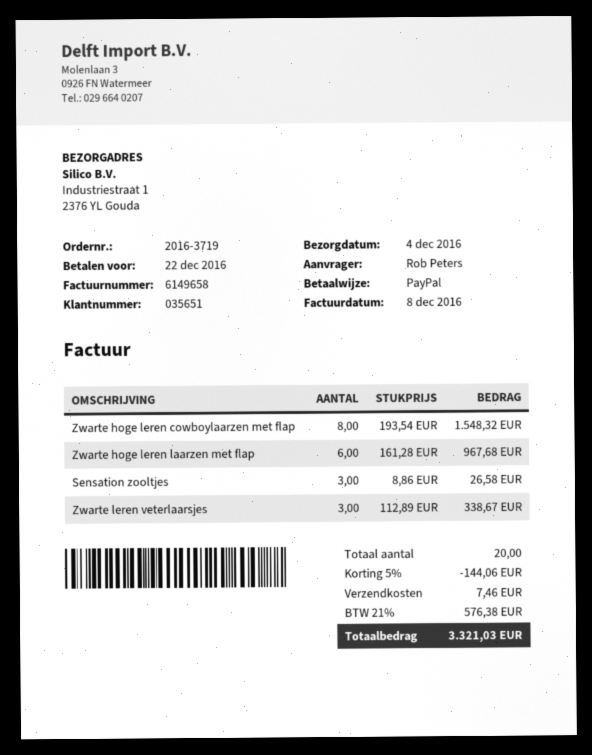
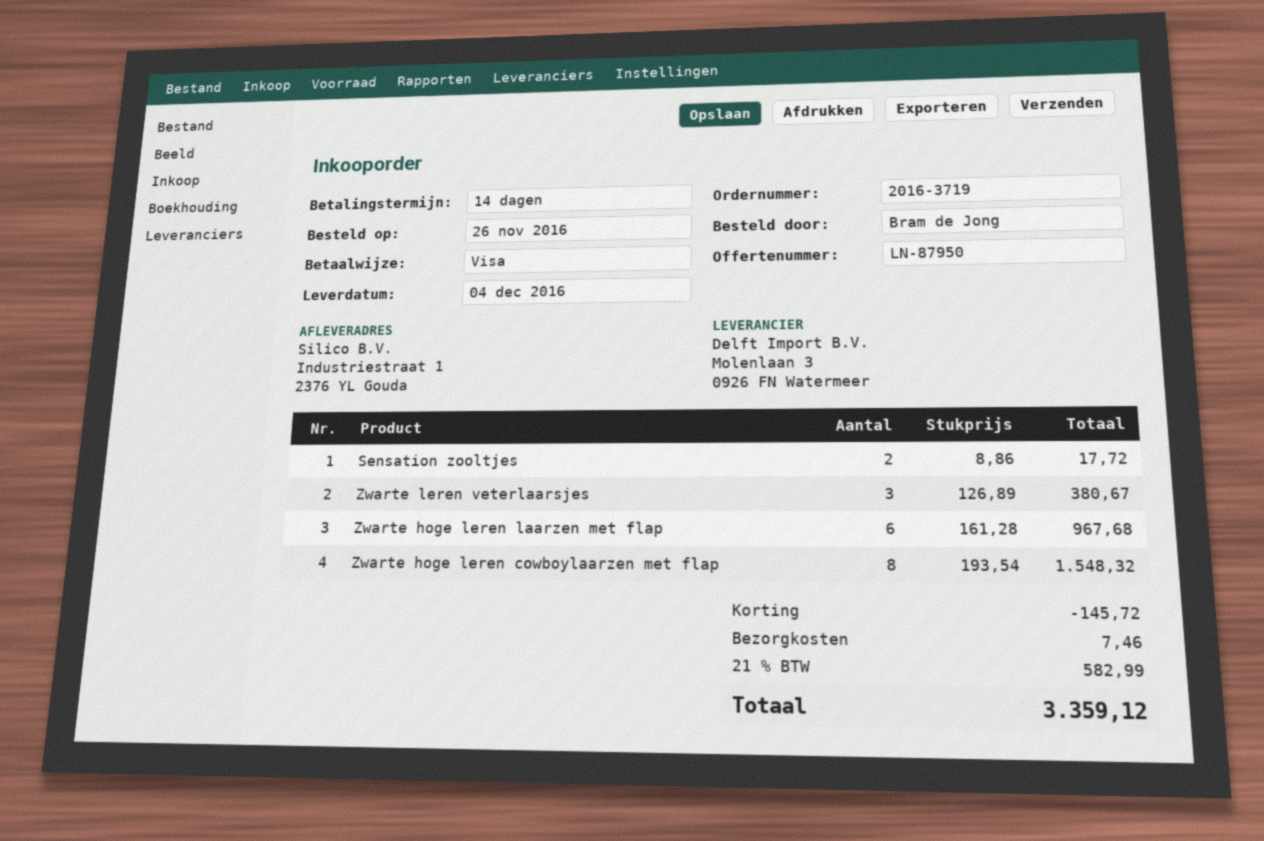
ordered by: Rob Peters -> Bram de Jong
payment method: PayPal -> Visa
Sensation zooltjes: 3 x 8.86 = 26.58 -> 2 x 8.86 = 17.72
Zwarte leren veterlaarsjes: 3 x 112.89 = 338.67 -> 3 x 126.89 = 380.67
discount: 144.06 -> 145.72
tax: 21% = 576.38 -> 21% = 582.99
total: 3321.03 -> 3359.12

